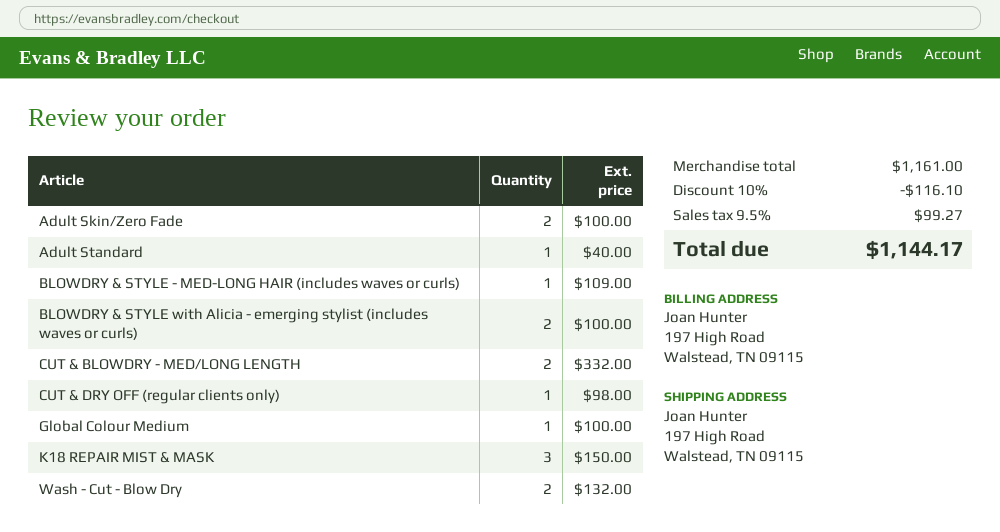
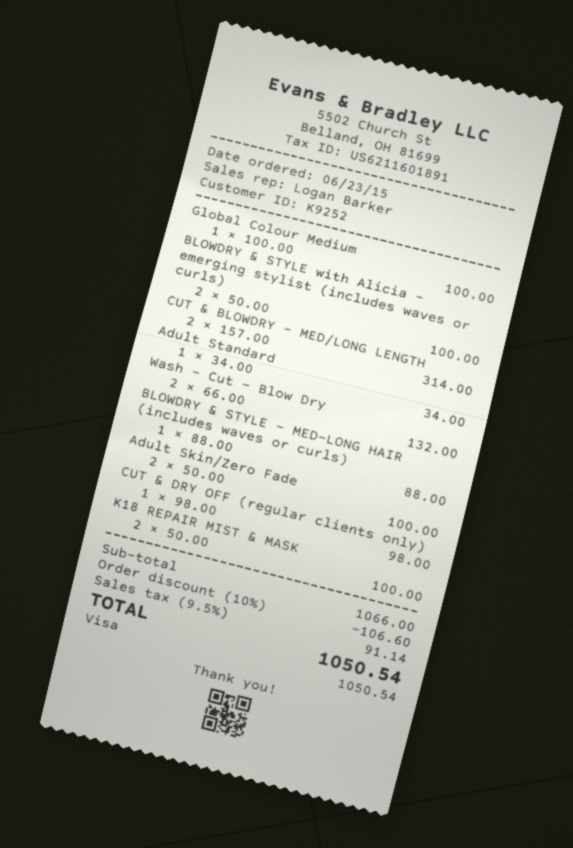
Adult Standard: 1 for 40.00 -> 1 for 34.00
BLOWDRY & STYLE - MED-LONG HAIR (includes waves or curls): 1 for 109.00 -> 1 for 88.00
CUT & BLOWDRY - MED/LONG LENGTH: 2 for 332.00 -> 2 for 314.00
K18 REPAIR MIST & MASK: 3 for 150.00 -> 2 for 100.00
subtotal: 1161.00 -> 1066.00
discount: 10% = 116.10 -> 10% = 106.60
tax: 9.5% = 99.27 -> 9.5% = 91.14
total: 1144.17 -> 1050.54

